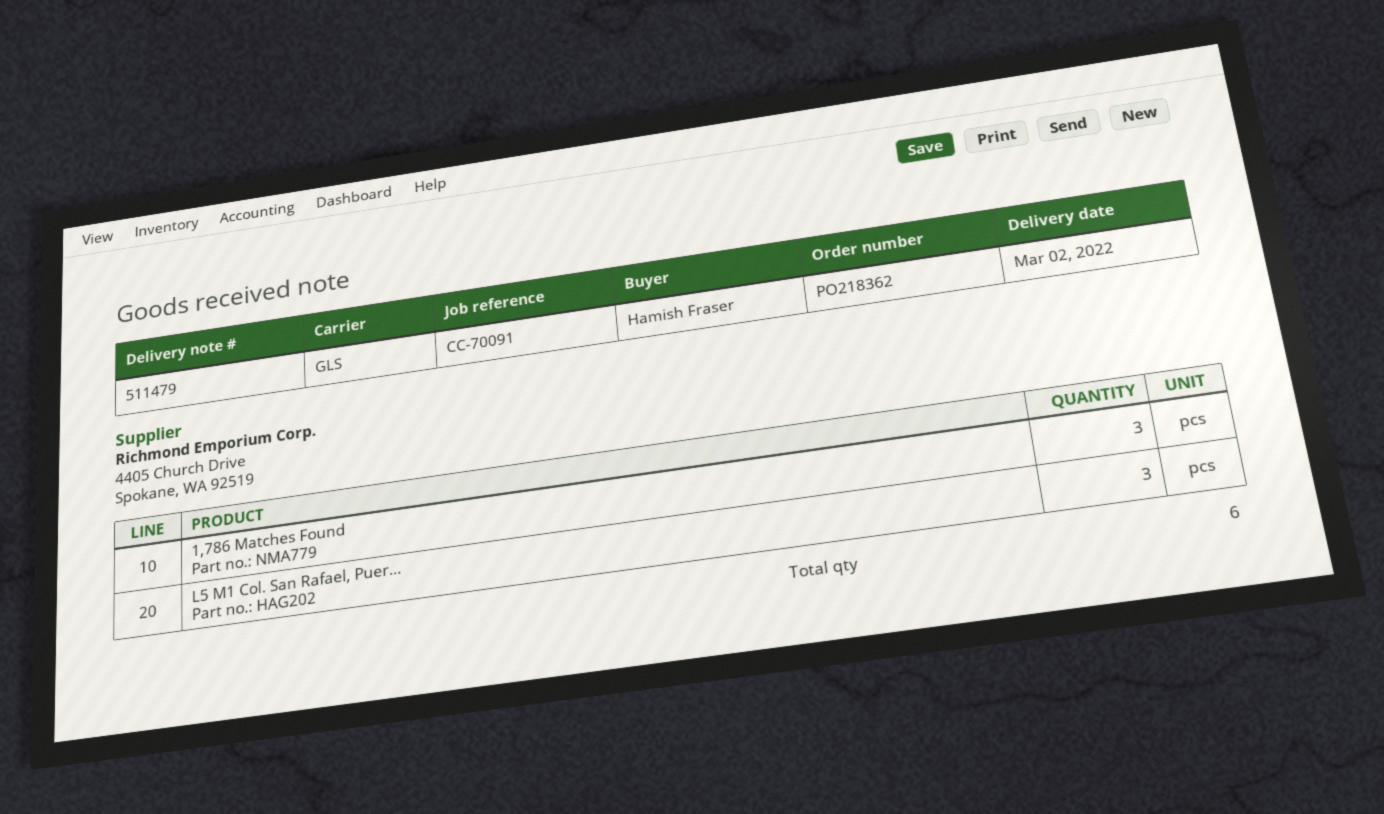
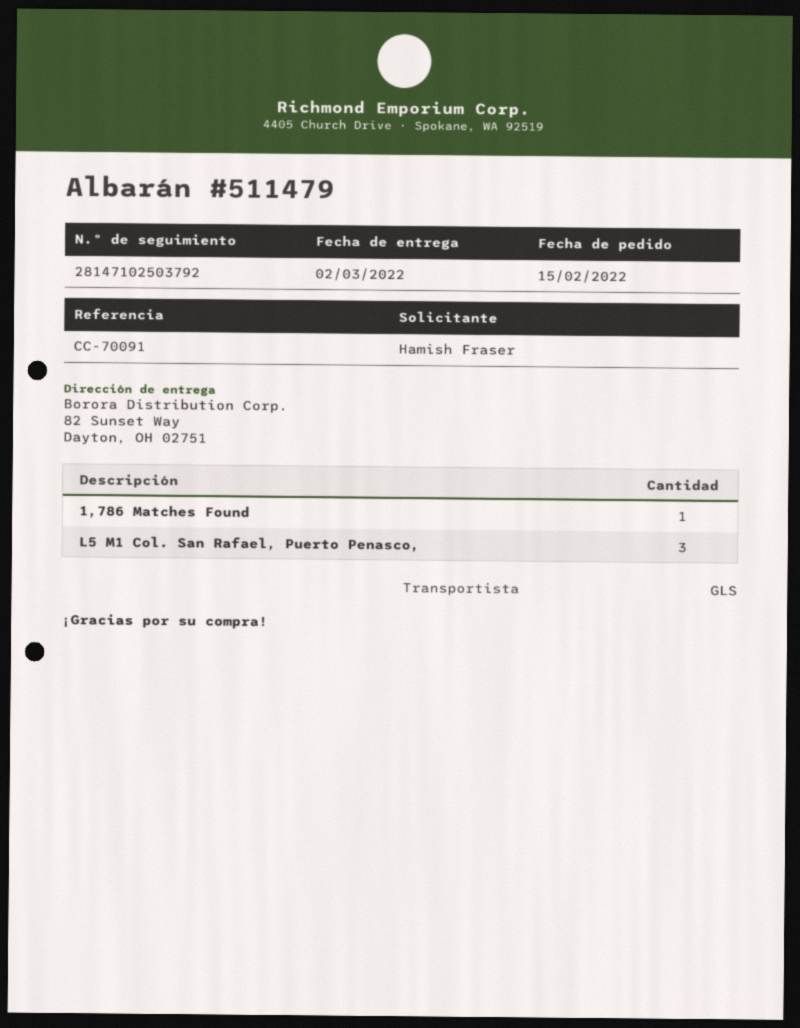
1,786 Matches Found: 3 -> 1

